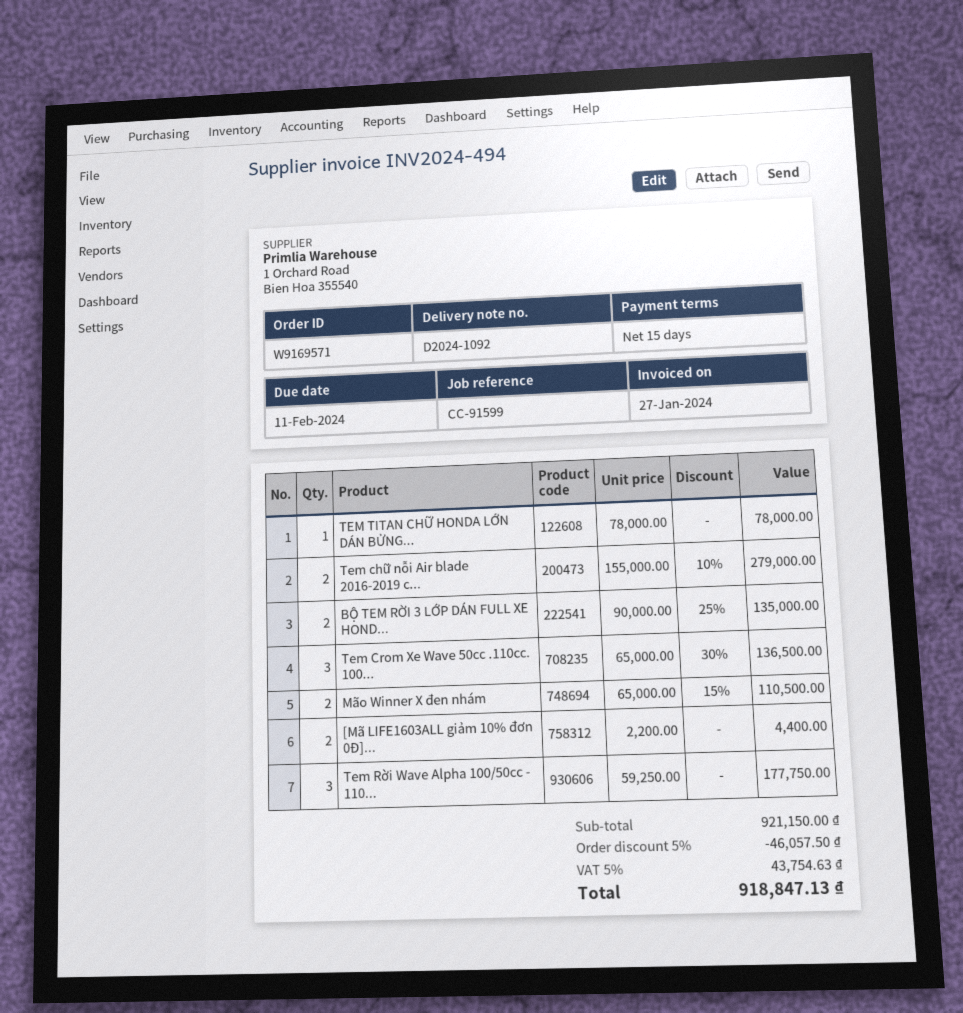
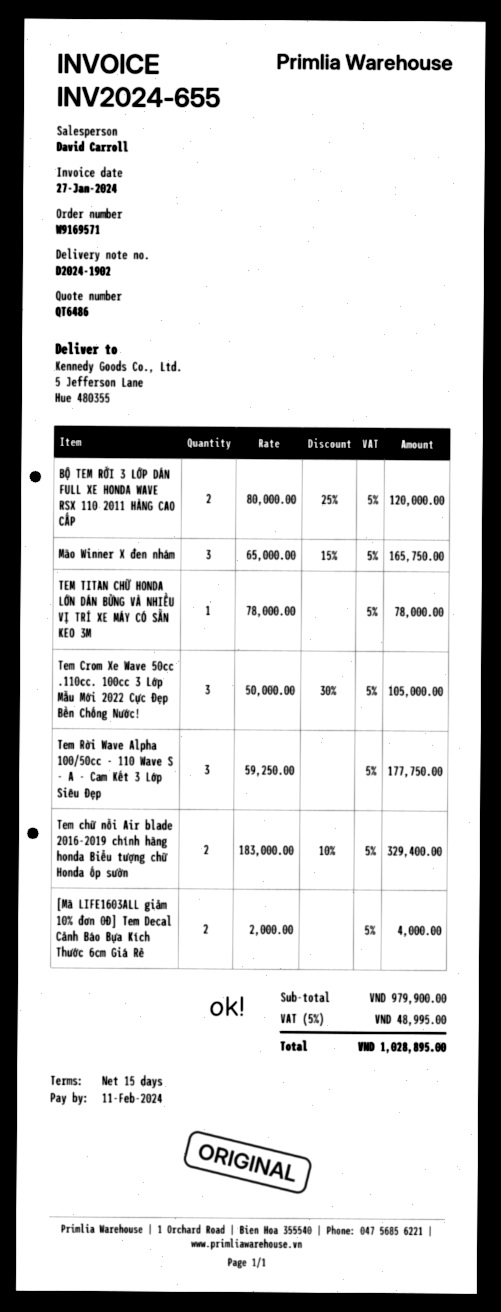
delivery note number: D2024-1092 -> D2024-1902
invoice number: INV2024-494 -> INV2024-655
Tem chữ nỗi Air blade 2016-2019 c...: 2 x 155000.00 - 10% = 279000.00 -> 2 x 183000.00 - 10% = 329400.00
BỘ TEM RỜI 3 LỚP DÁN FULL XE HOND...: 2 x 90000.00 - 25% = 135000.00 -> 2 x 80000.00 - 25% = 120000.00
Tem Crom Xe Wave 50cc .110cc. 100...: 3 x 65000.00 - 30% = 136500.00 -> 3 x 50000.00 - 30% = 105000.00
Mão Winner X đen nhám: 2 x 65000.00 - 15% = 110500.00 -> 3 x 65000.00 - 15% = 165750.00
[Mã LIFE1603ALL giảm 10% đơn 0Đ]...: 2 x 2200.00 = 4400.00 -> 2 x 2000.00 = 4000.00
subtotal: 921150.00 -> 979900.00
discount: 5% = 46057.50 -> none
tax: 5% = 43754.63 -> 5% = 48995.00
total: 918847.13 -> 1028895.00

